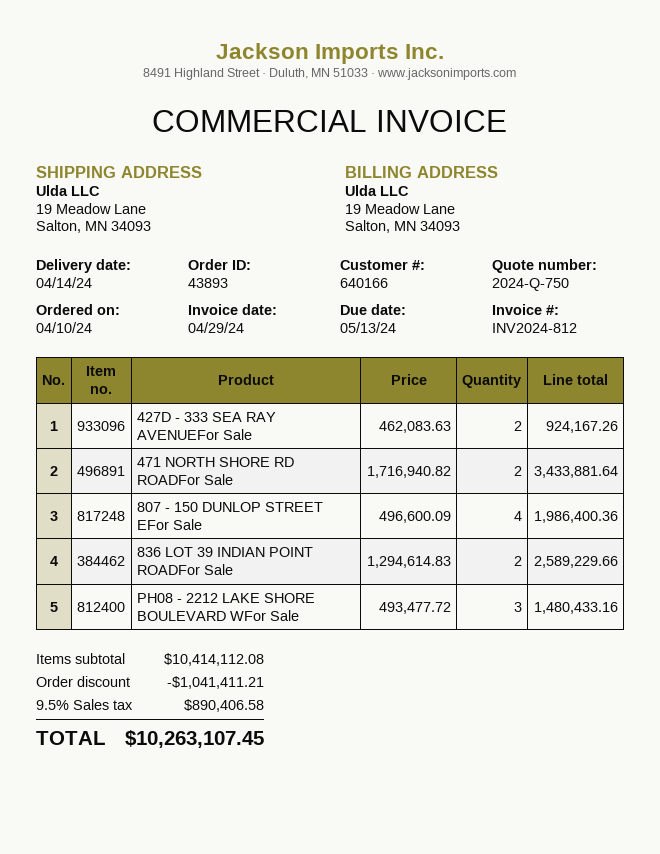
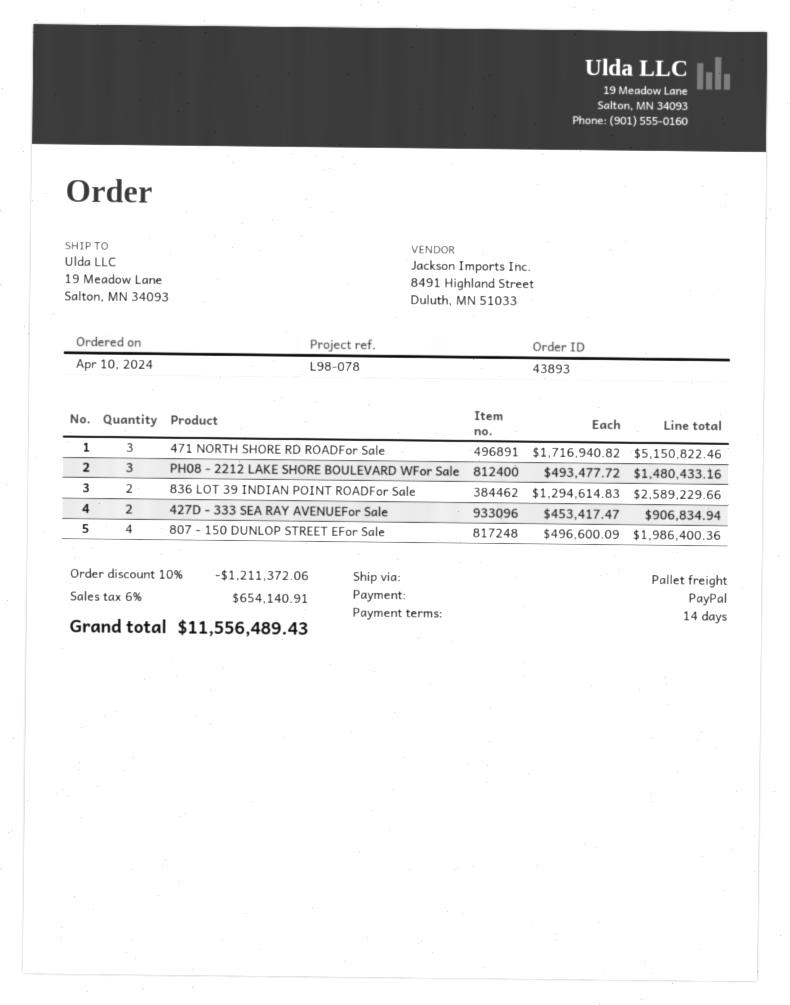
427D - 333 SEA RAY AVENUEFor Sale: 2 x 462083.63 = 924167.26 -> 2 x 453417.47 = 906834.94
471 NORTH SHORE RD ROADFor Sale: 2 x 1716940.82 = 3433881.64 -> 3 x 1716940.82 = 5150822.46
discount: 1041411.21 -> 1211372.06
tax: 9.5% = 890406.58 -> 6% = 654140.91
total: 10263107.45 -> 11556489.43

